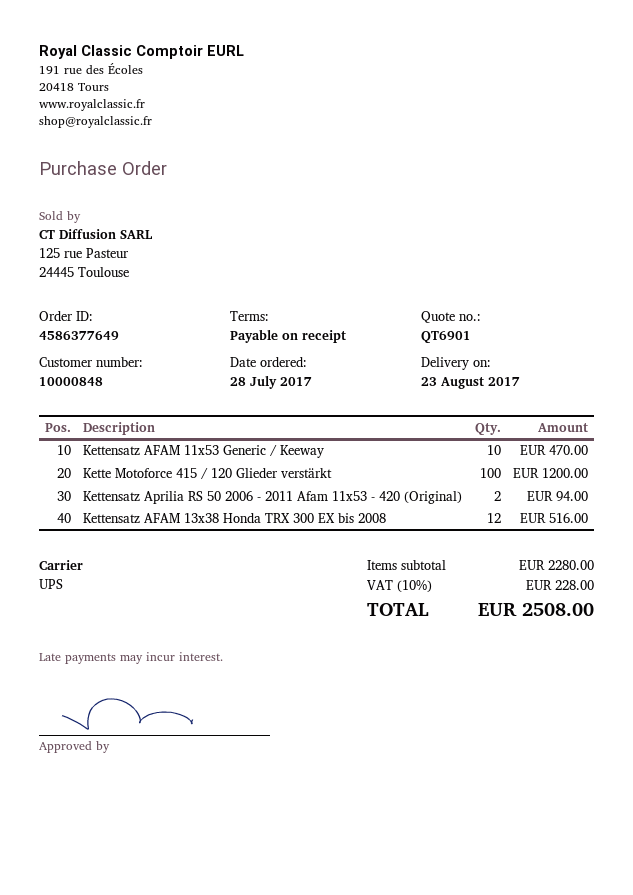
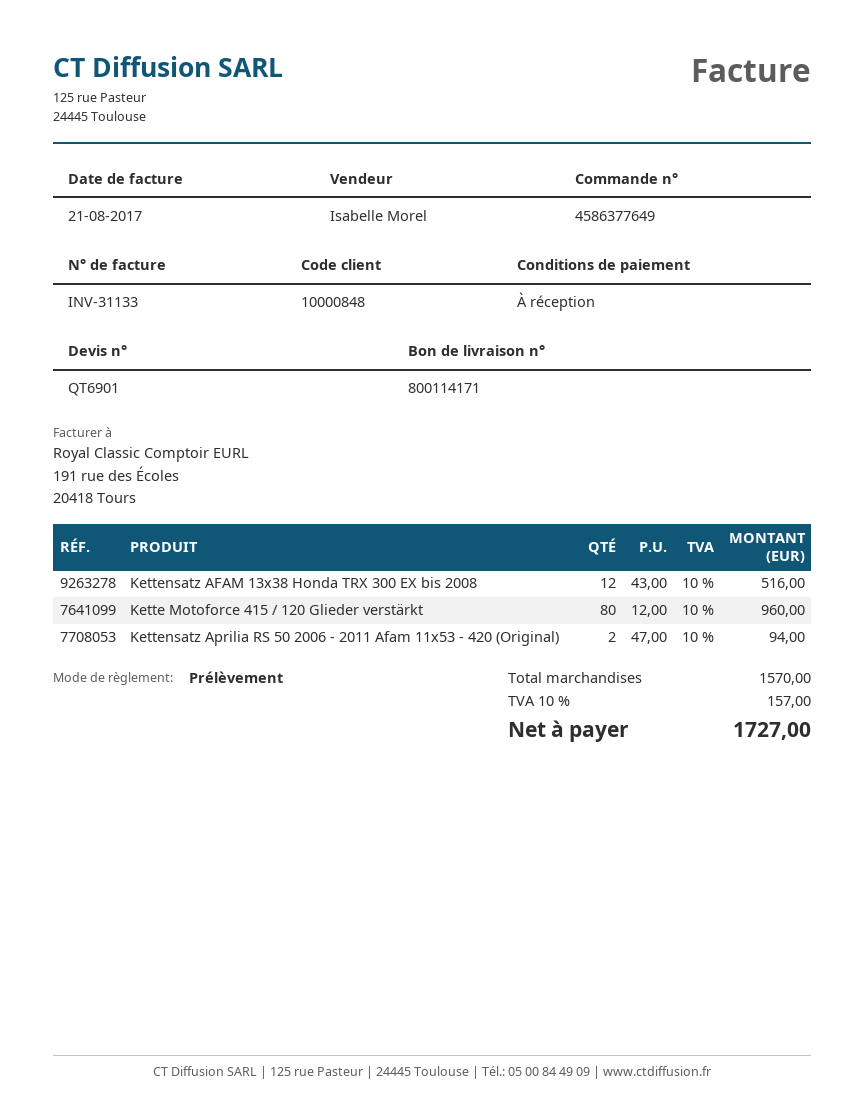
Kettensatz AFAM 11x53 Generic / Keeway: 10 for 470.00 -> none
Kette Motoforce 415 / 120 Glieder verstärkt: 100 for 1200.00 -> 80 for 960.00
subtotal: 2280.00 -> 1570.00
tax: 10% = 228.00 -> 10% = 157.00
total: 2508.00 -> 1727.00

